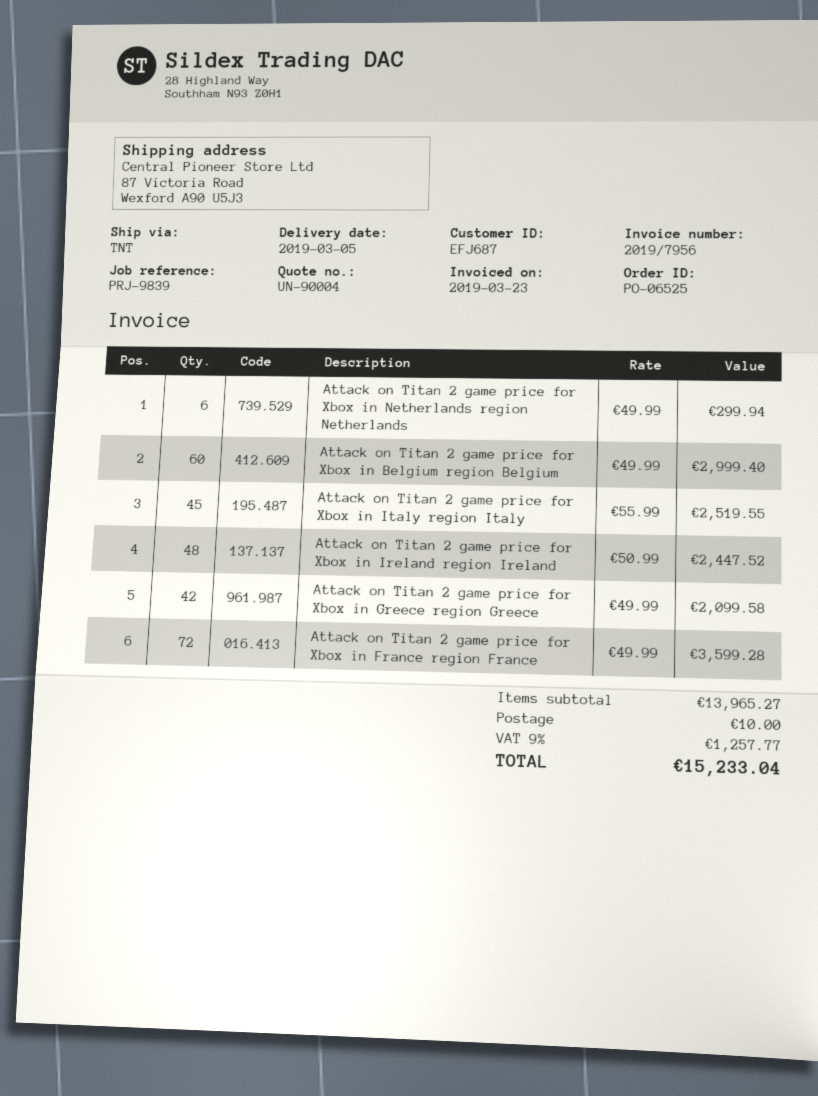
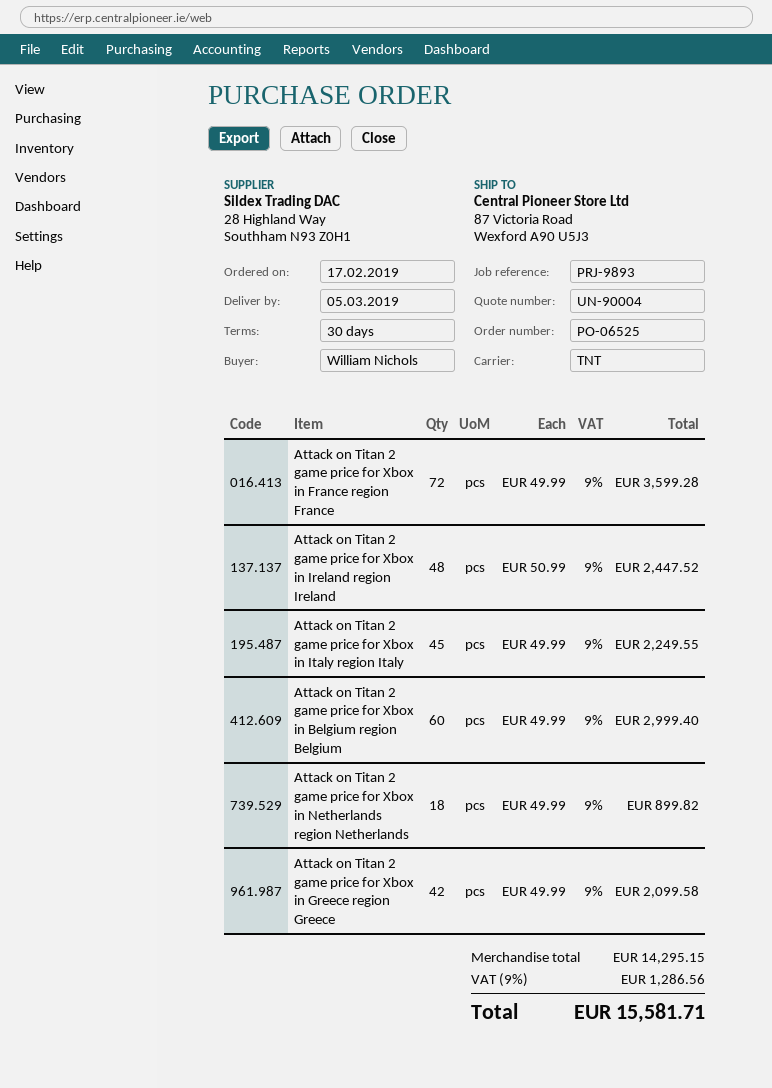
reference: PRJ-9839 -> PRJ-9893
Attack on Titan 2 game price for Xbox in Netherlands region Netherlands: 6 x 49.99 = 299.94 -> 18 x 49.99 = 899.82
Attack on Titan 2 game price for Xbox in Italy region Italy: 45 x 55.99 = 2519.55 -> 45 x 49.99 = 2249.55
subtotal: 13965.27 -> 14295.15
shipping: 10.00 -> none
tax: 9% = 1257.77 -> 9% = 1286.56
total: 15233.04 -> 15581.71

